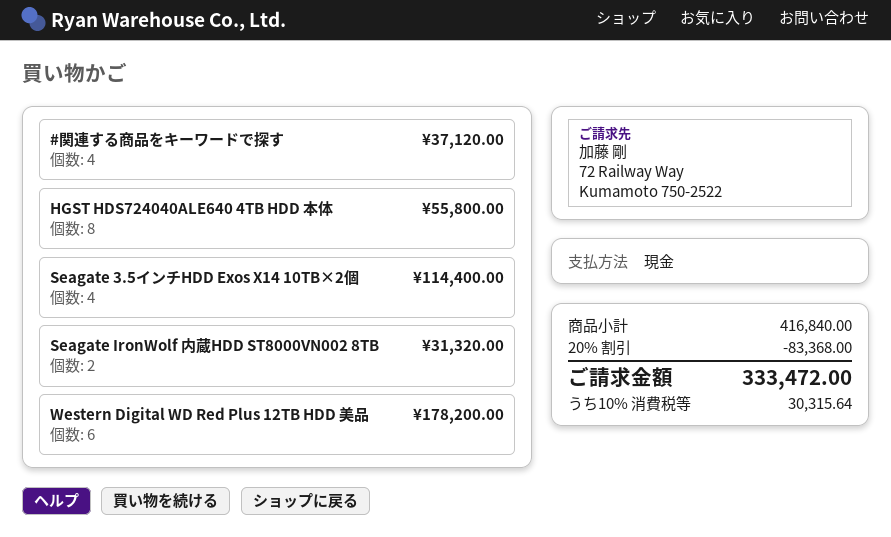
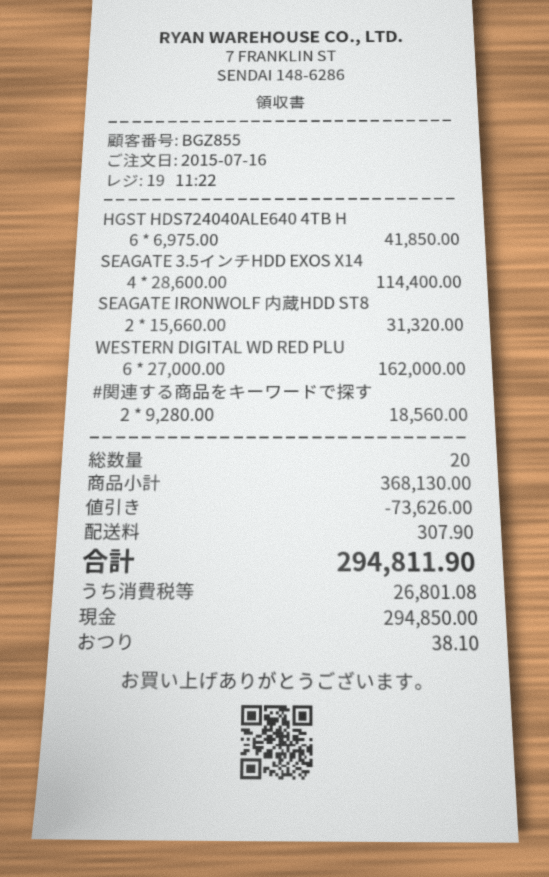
#関連する商品をキーワードで探す: 4 for 37120.00 -> 2 for 18560.00
HGST HDS724040ALE640 4TB HDD 本体: 8 for 55800.00 -> 6 for 41850.00
Western Digital WD Red Plus 12TB HDD 美品: 6 for 178200.00 -> 6 for 162000.00
subtotal: 416840.00 -> 368130.00
discount: 83368.00 -> 73626.00
shipping: none -> 307.90
tax: 30315.64 -> 26801.08
total: 333472.00 -> 294811.90

